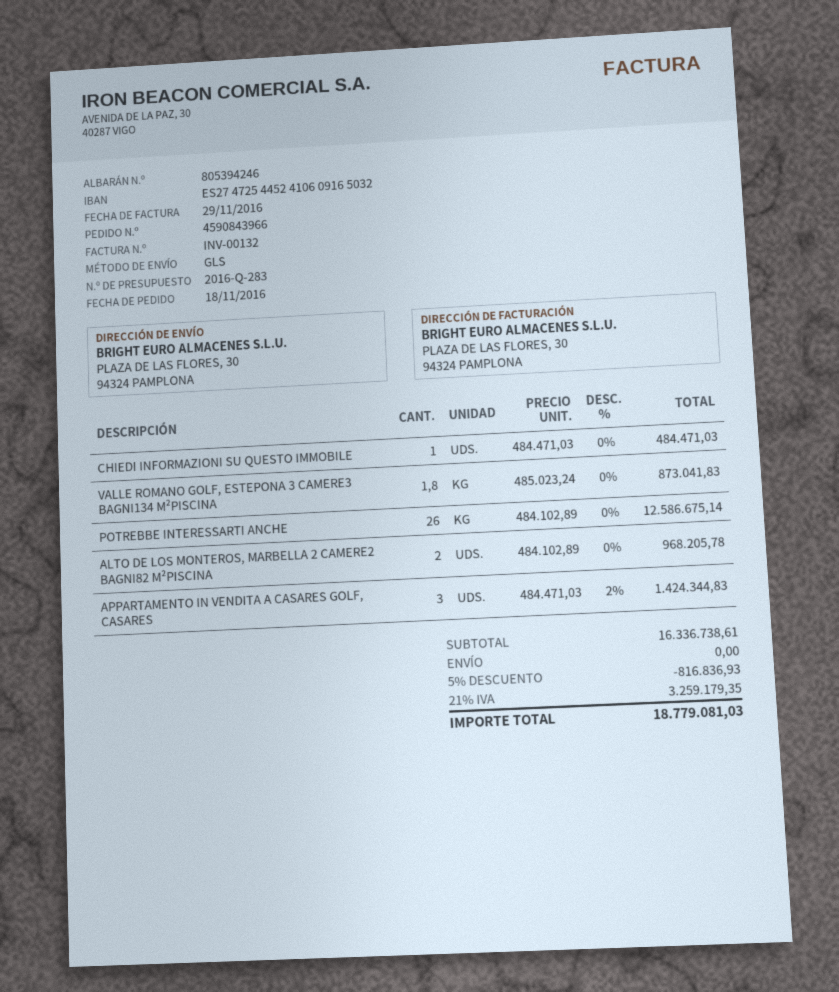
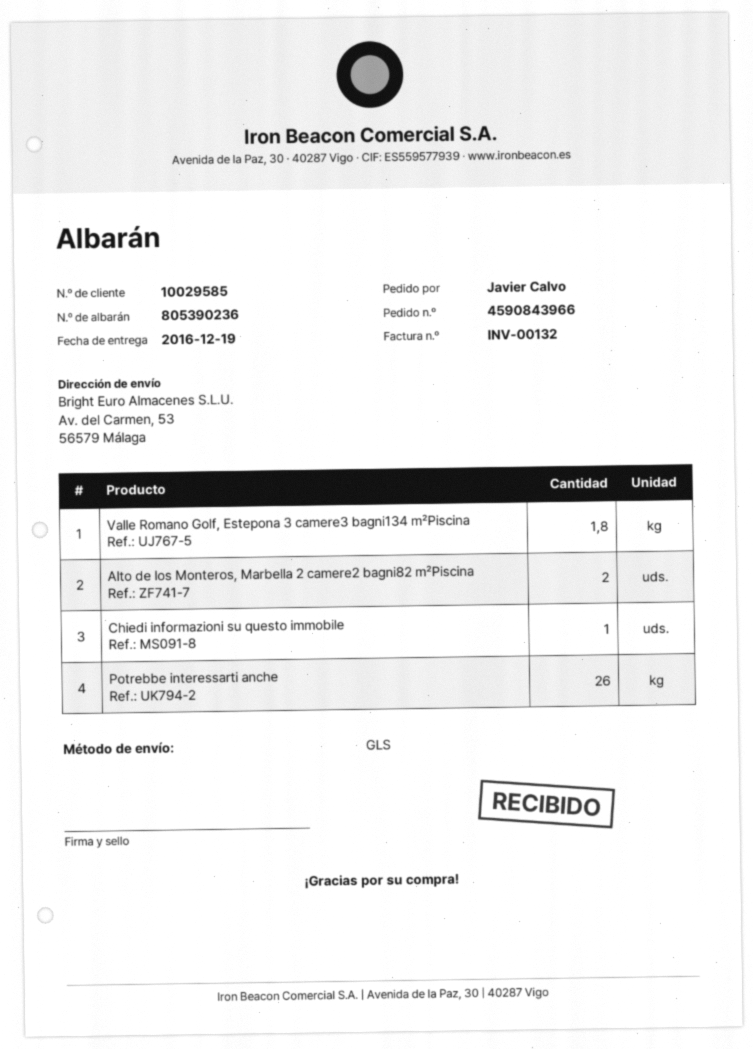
delivery note number: 805394246 -> 805390236
ship to: PLAZA DE LAS FLORES, 30, 94324 PAMPLONA -> Av. del Carmen, 53, 56579 Málaga
APPARTAMENTO IN VENDITA A CASARES GOLF, CASARES: 3 -> none

